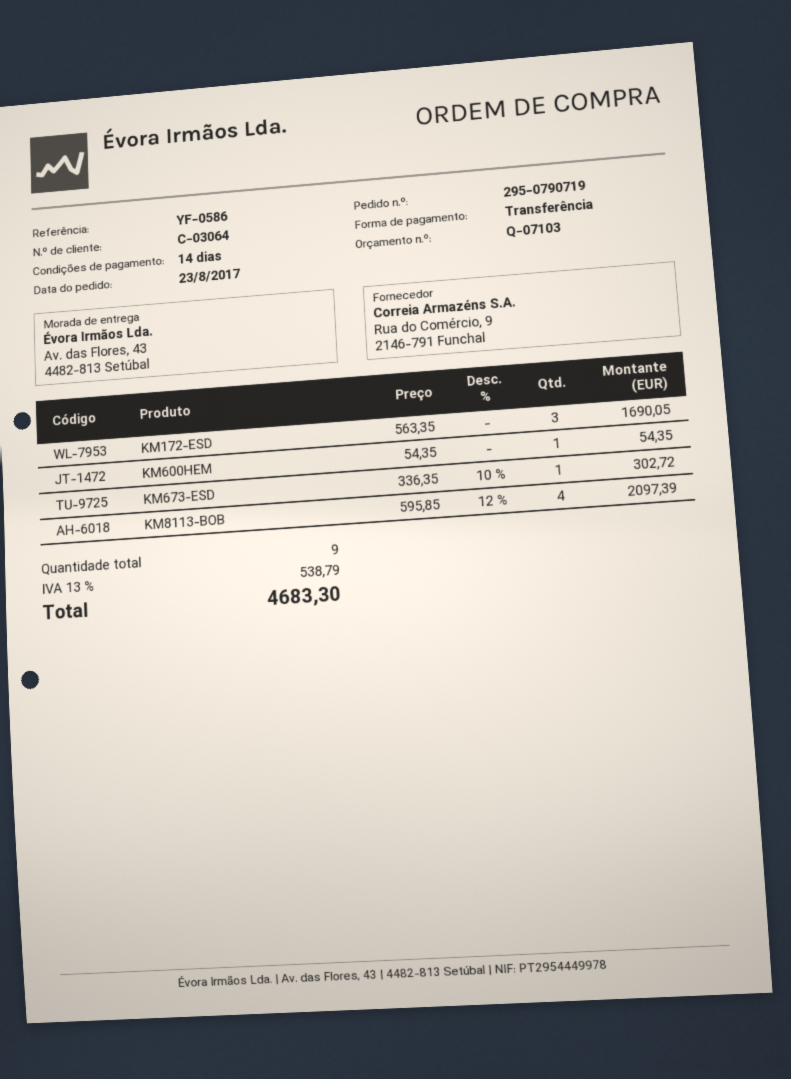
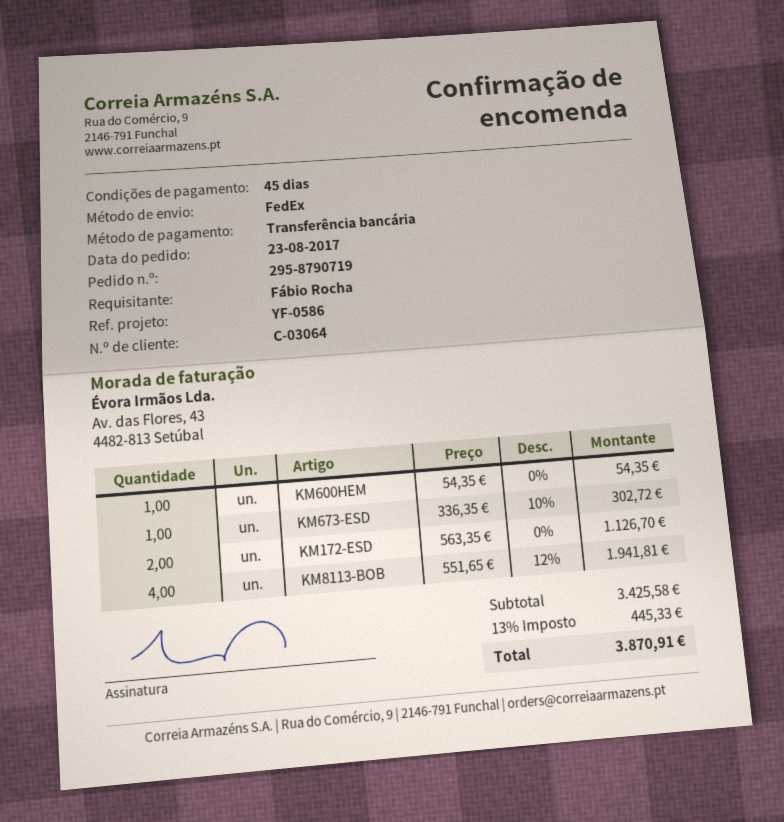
order number: 295-0790719 -> 295-8790719
payment terms: 14 days -> 45 days
KM172-ESD: 3 x 563.35 = 1690.05 -> 2 x 563.35 = 1126.70
KM8113-BOB: 4 x 595.85 - 12% = 2097.39 -> 4 x 551.65 - 12% = 1941.81
tax: 13% = 538.79 -> 13% = 445.33
total: 4683.30 -> 3870.91

